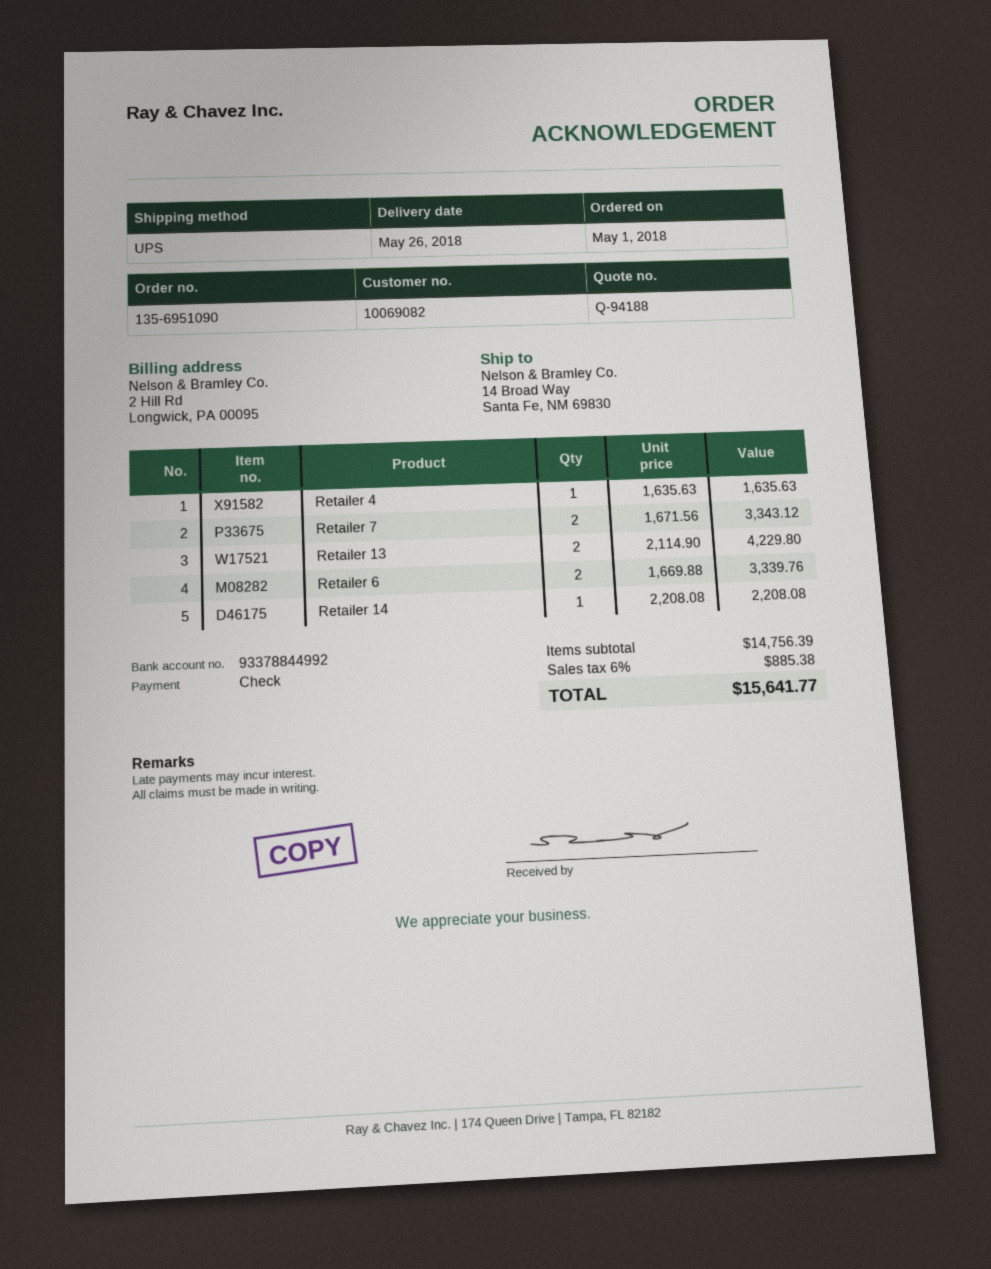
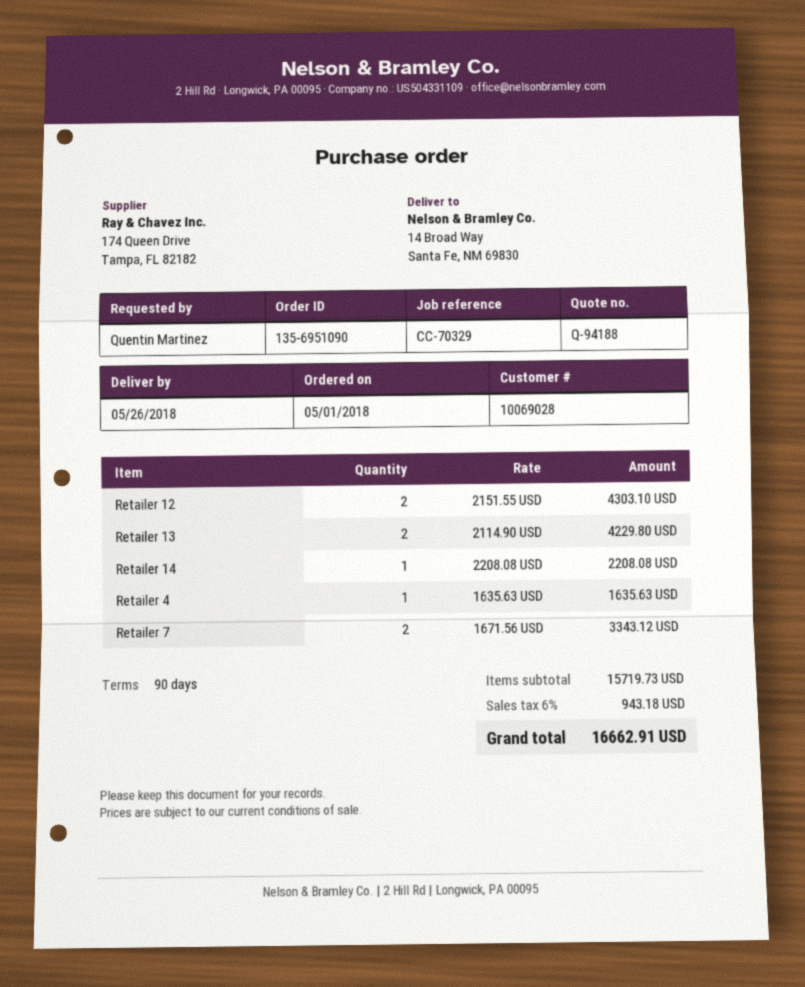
customer number: 10069082 -> 10069028
Retailer 6: 2 x 1669.88 = 3339.76 -> none
Retailer 12: none -> 2 x 2151.55 = 4303.10
subtotal: 14756.39 -> 15719.73
tax: 6% = 885.38 -> 6% = 943.18
total: 15641.77 -> 16662.91

